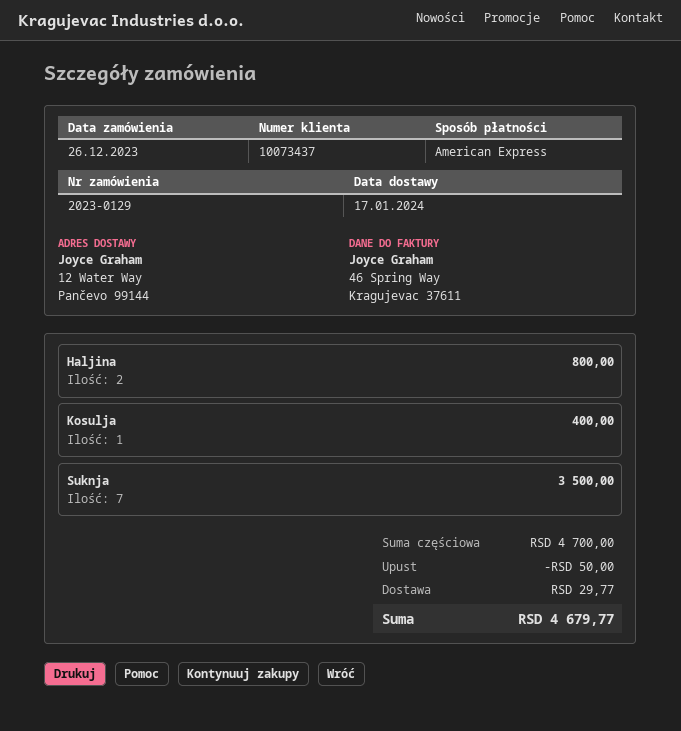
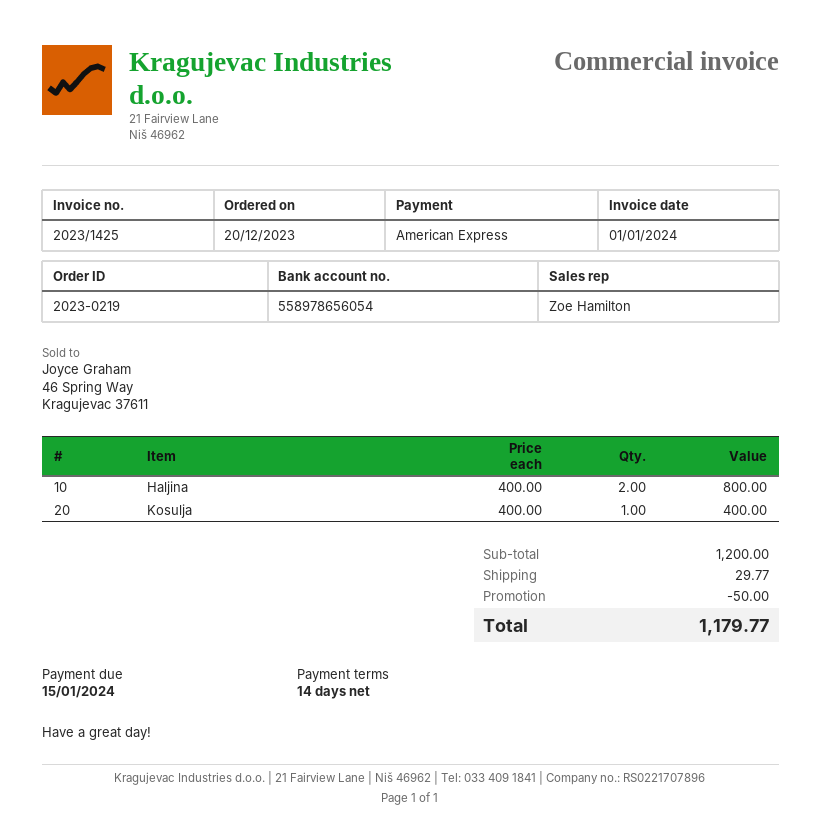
order number: 2023-0129 -> 2023-0219
order date: 2023-12-26 -> 2023-12-20
Suknja: 7 for 3500.00 -> none
subtotal: 4700.00 -> 1200.00
total: 4679.77 -> 1179.77

